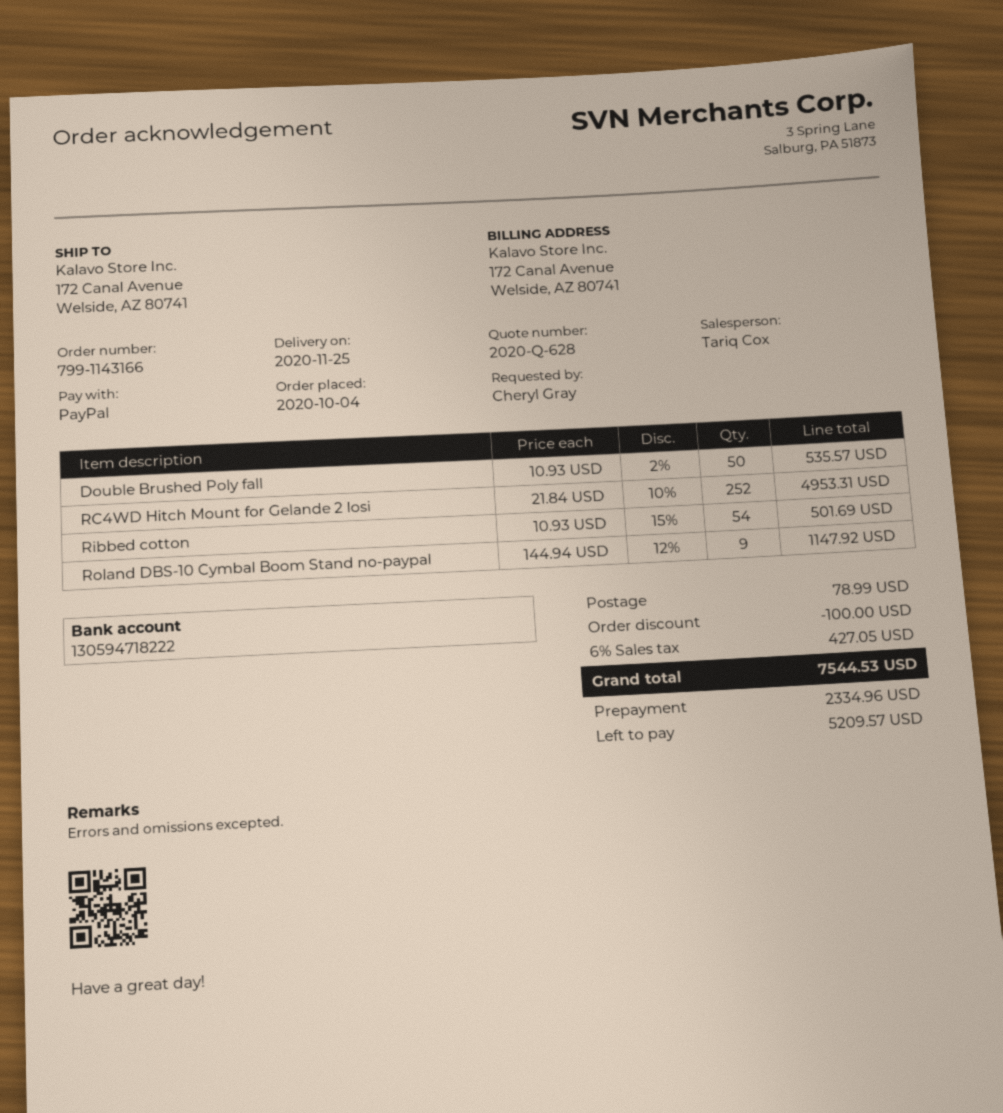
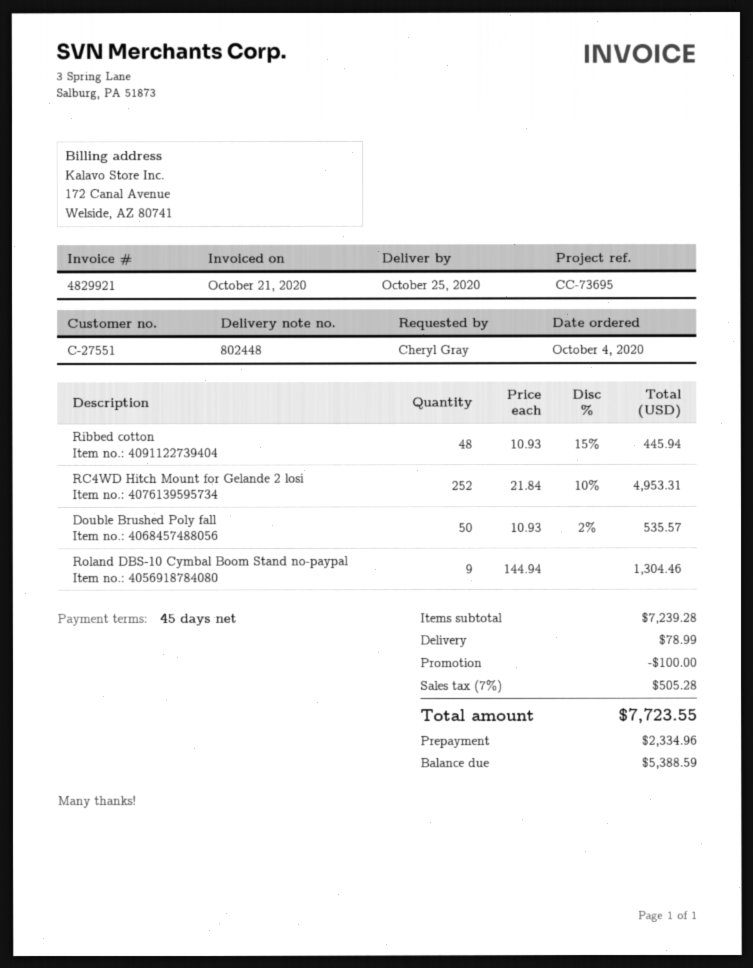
delivery date: 2020-11-25 -> 2020-10-25
Ribbed cotton: 54 x 10.93 - 15% = 501.69 -> 48 x 10.93 - 15% = 445.94
Roland DBS-10 Cymbal Boom Stand no-paypal: 9 x 144.94 - 12% = 1147.92 -> 9 x 144.94 = 1304.46
tax: 6% = 427.05 -> 7% = 505.28
total: 7544.53 -> 7723.55
balance: 5209.57 -> 5388.59

